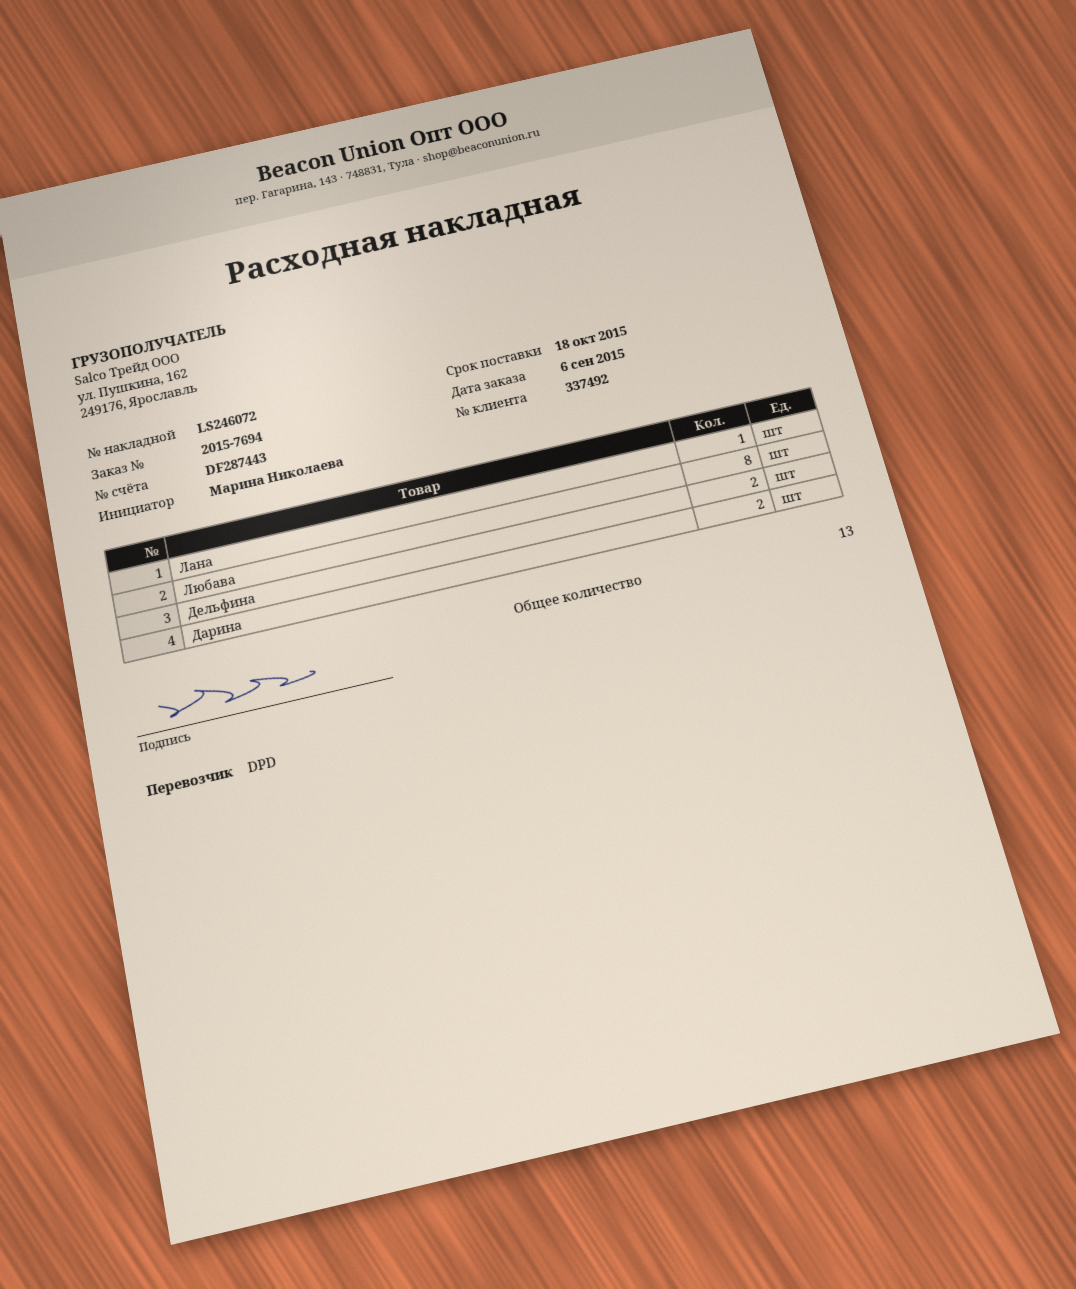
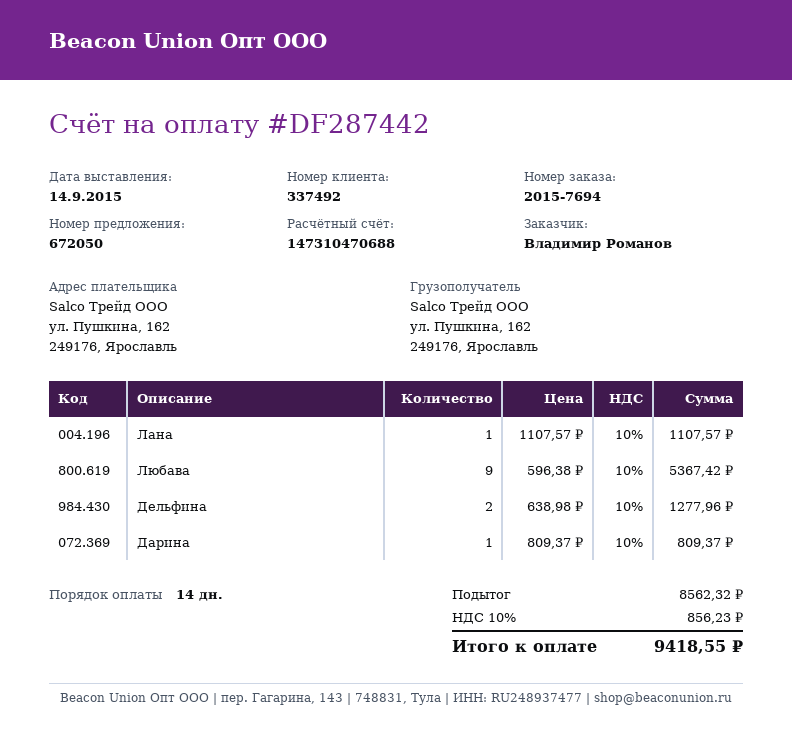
invoice number: DF287443 -> DF287442
ordered by: Марина Николаева -> Владимир Романов
Любава: 8 -> 9
Дарина: 2 -> 1

